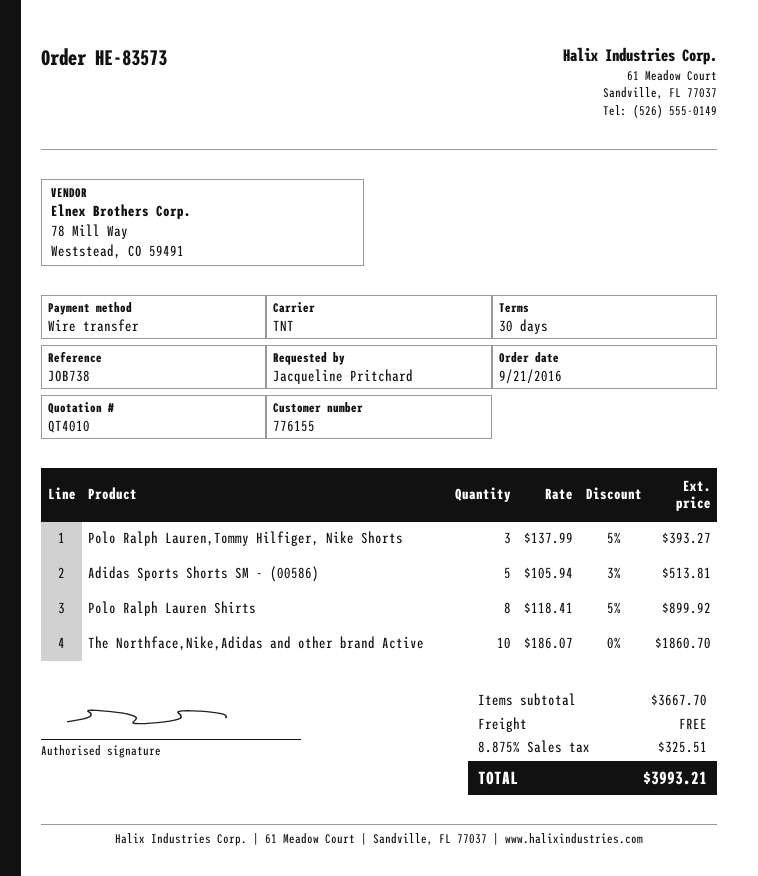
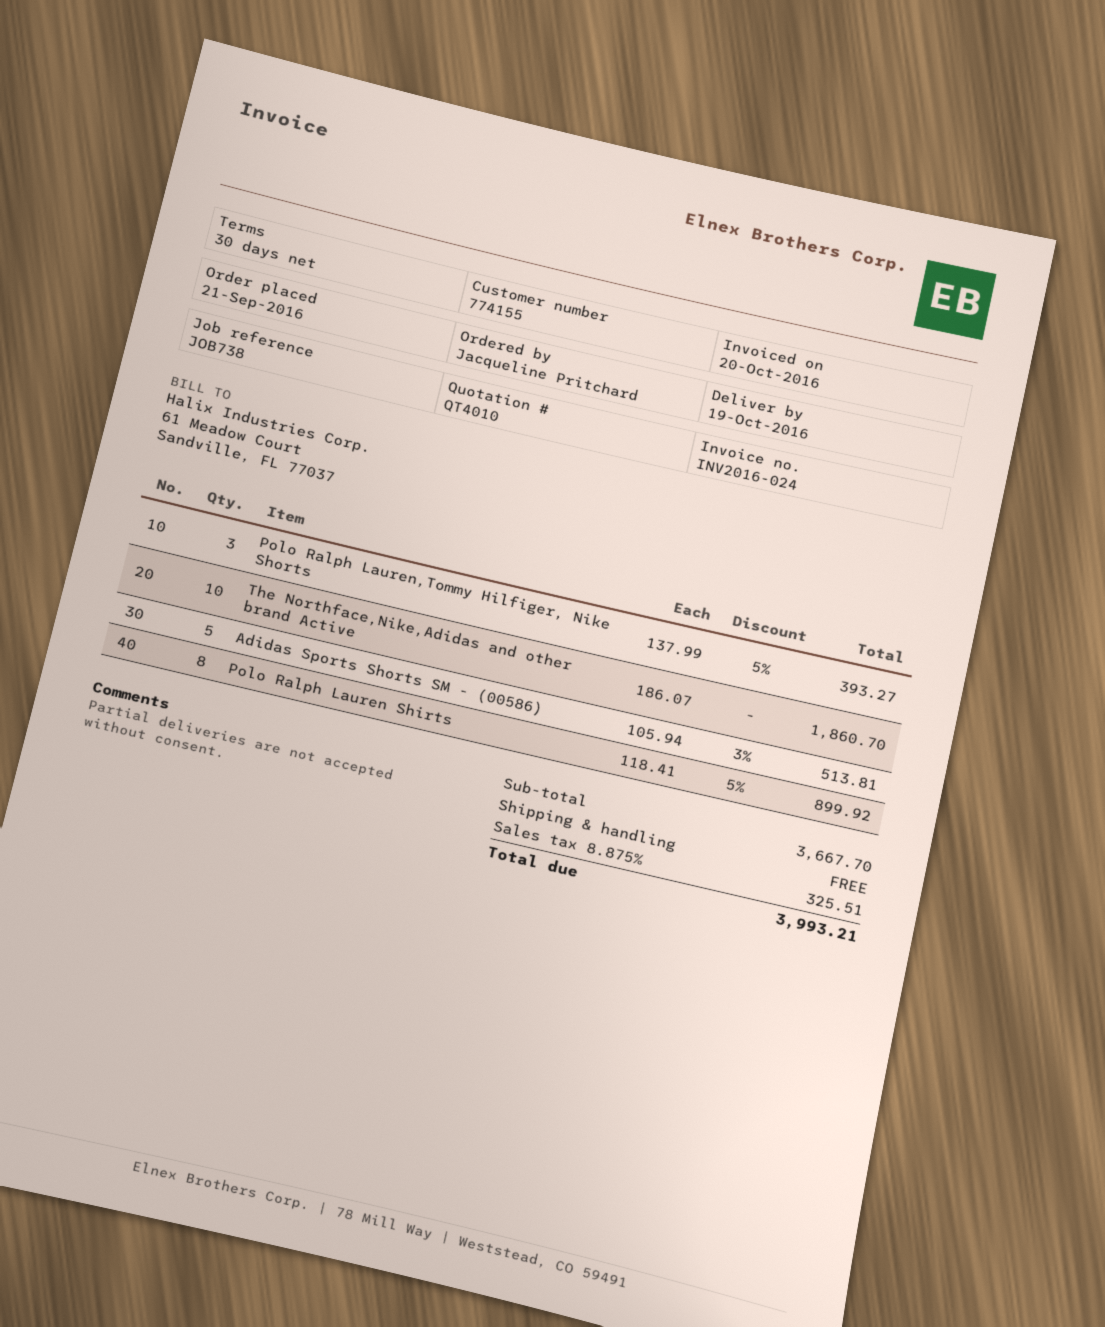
customer number: 776155 -> 774155

